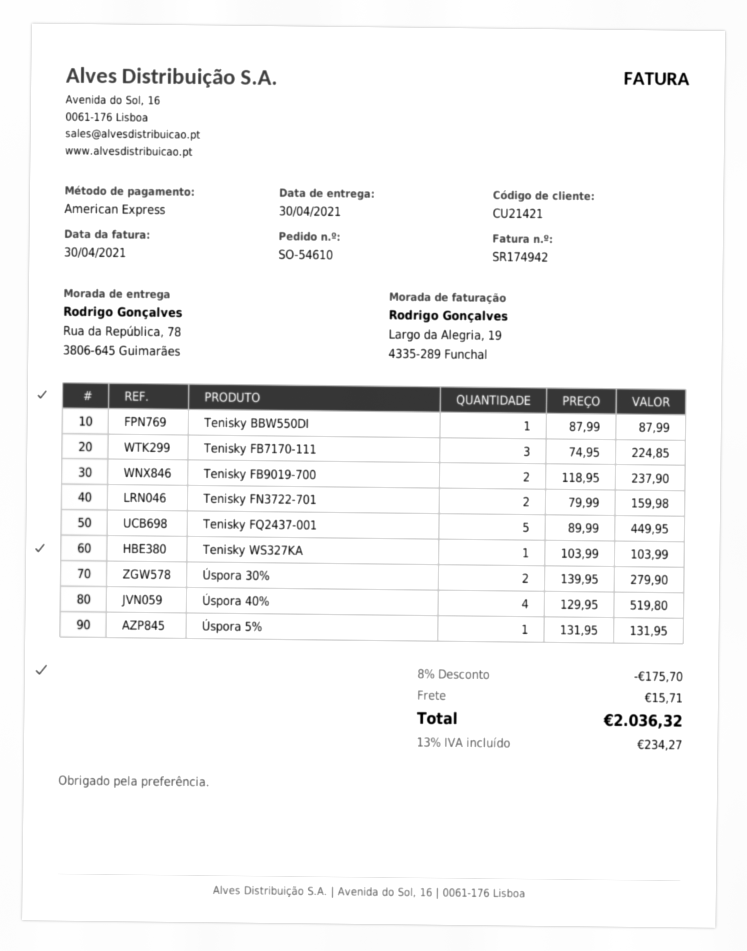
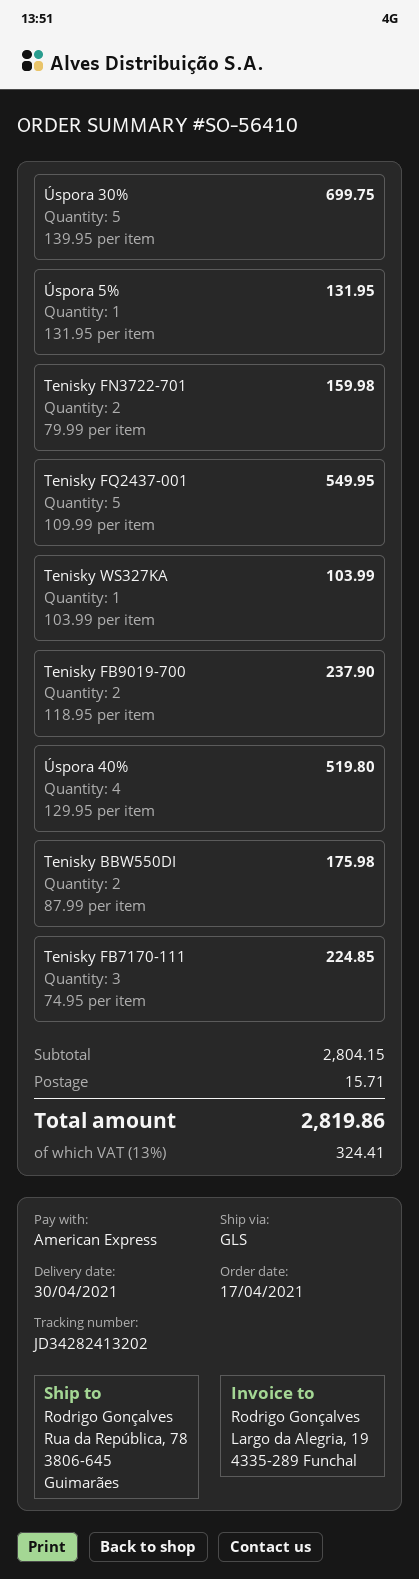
order number: SO-54610 -> SO-56410
Tenisky BBW550DI: 1 x 87.99 = 87.99 -> 2 x 87.99 = 175.98
Tenisky FQ2437-001: 5 x 89.99 = 449.95 -> 5 x 109.99 = 549.95
Úspora 30%: 2 x 139.95 = 279.90 -> 5 x 139.95 = 699.75
discount: 8% = 175.70 -> none
tax: 13% = 234.27 -> 13% = 324.41
total: 2036.32 -> 2819.86

